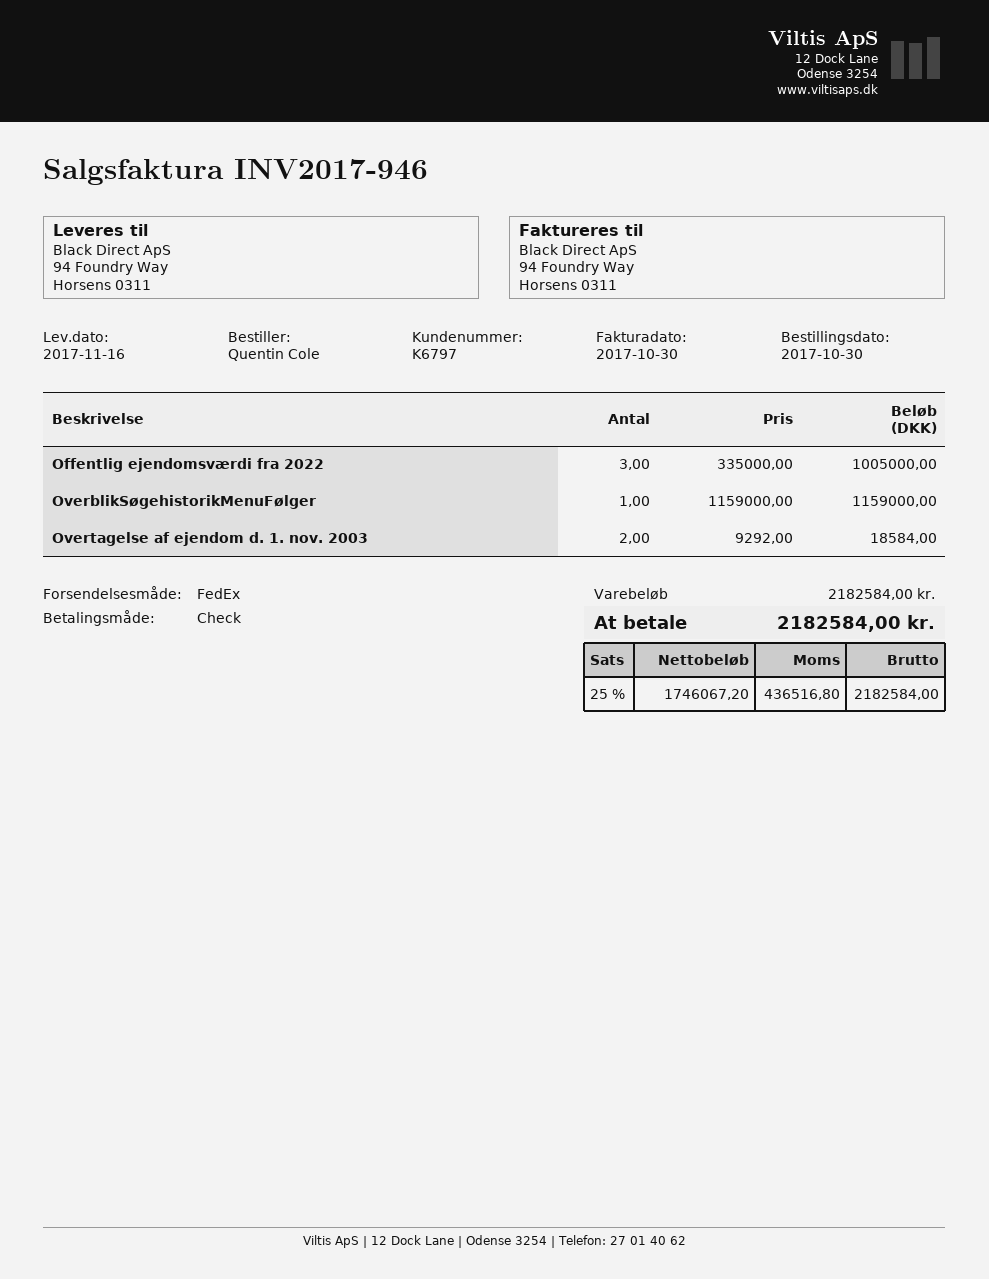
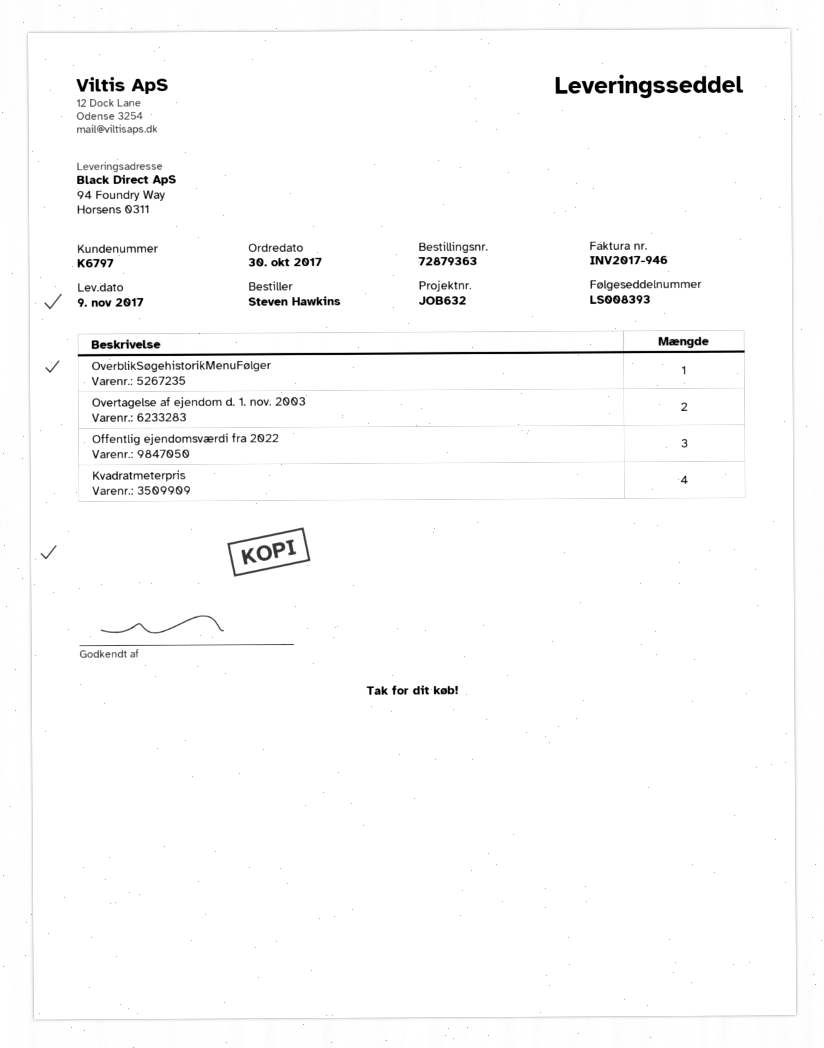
delivery date: 2017-11-16 -> 2017-11-09
ordered by: Quentin Cole -> Steven Hawkins
Kvadratmeterpris: none -> 4

